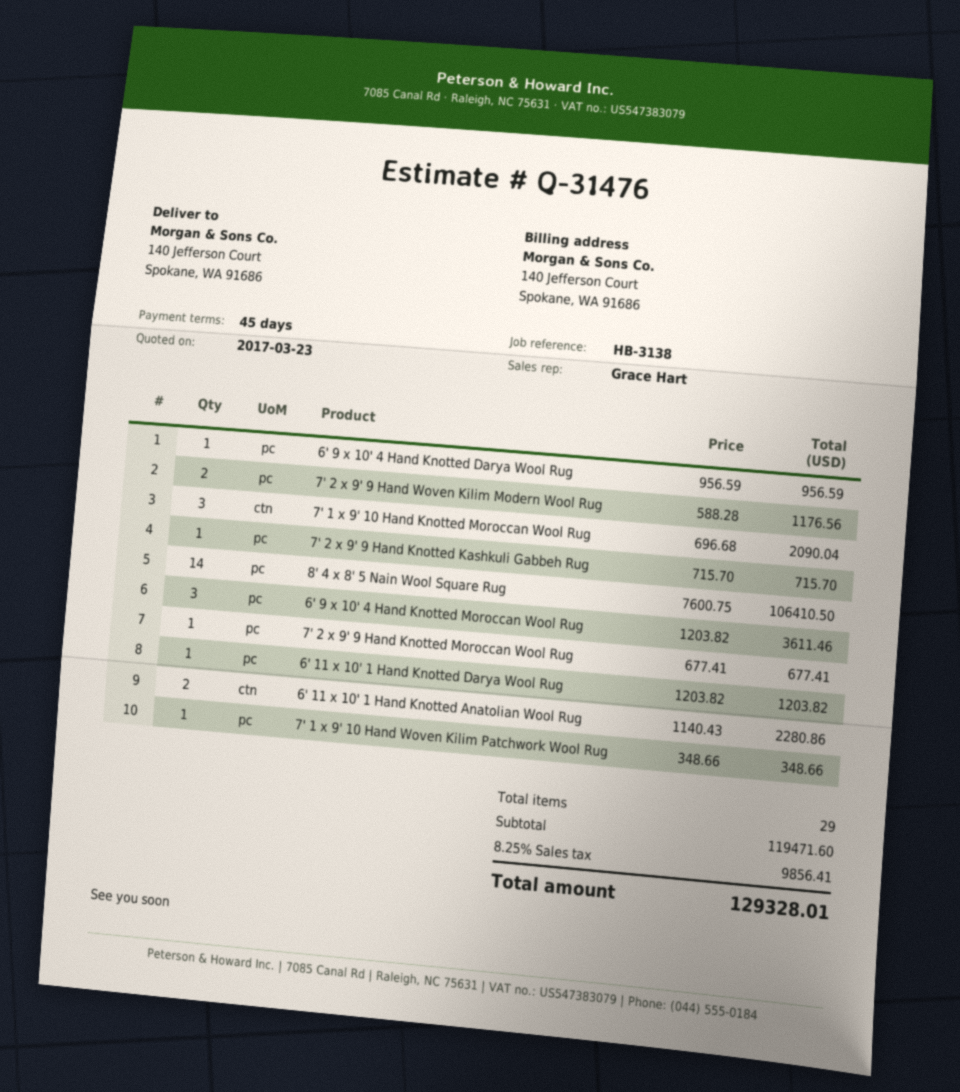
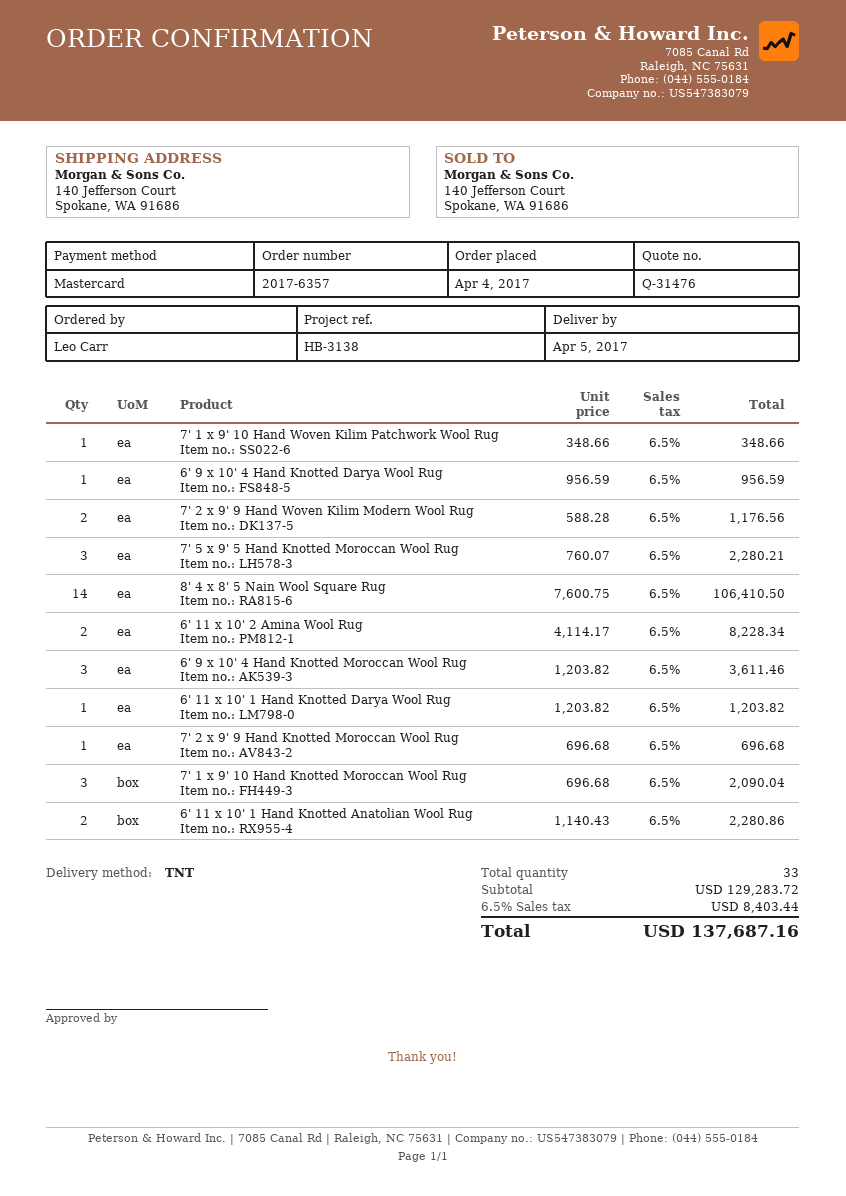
7' 2 x 9' 9 Hand Knotted Kashkuli Gabbeh Rug: 1 x 715.70 = 715.70 -> none
7' 2 x 9' 9 Hand Knotted Moroccan Wool Rug: 1 x 677.41 = 677.41 -> 1 x 696.68 = 696.68
7' 5 x 9' 5 Hand Knotted Moroccan Wool Rug: none -> 3 x 760.07 = 2280.21
6' 11 x 10' 2 Amina Wool Rug: none -> 2 x 4114.17 = 8228.34
total quantity: 29 -> 33
subtotal: 119471.60 -> 129283.72
tax: 8.25% = 9856.41 -> 6.5% = 8403.44
total: 129328.01 -> 137687.16

